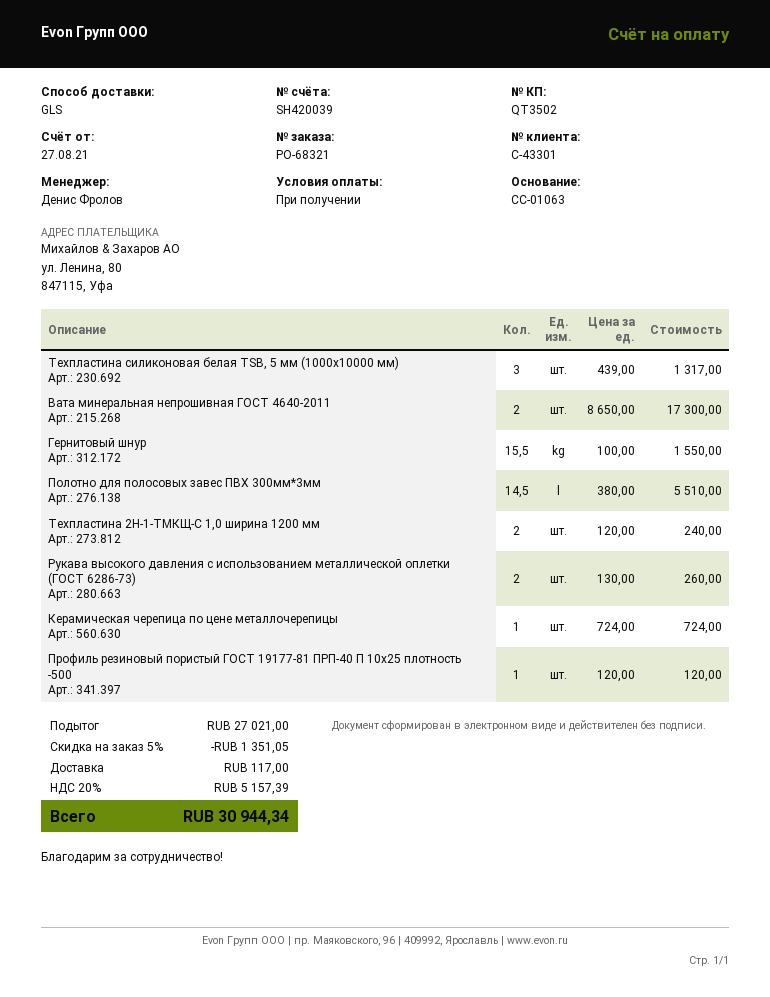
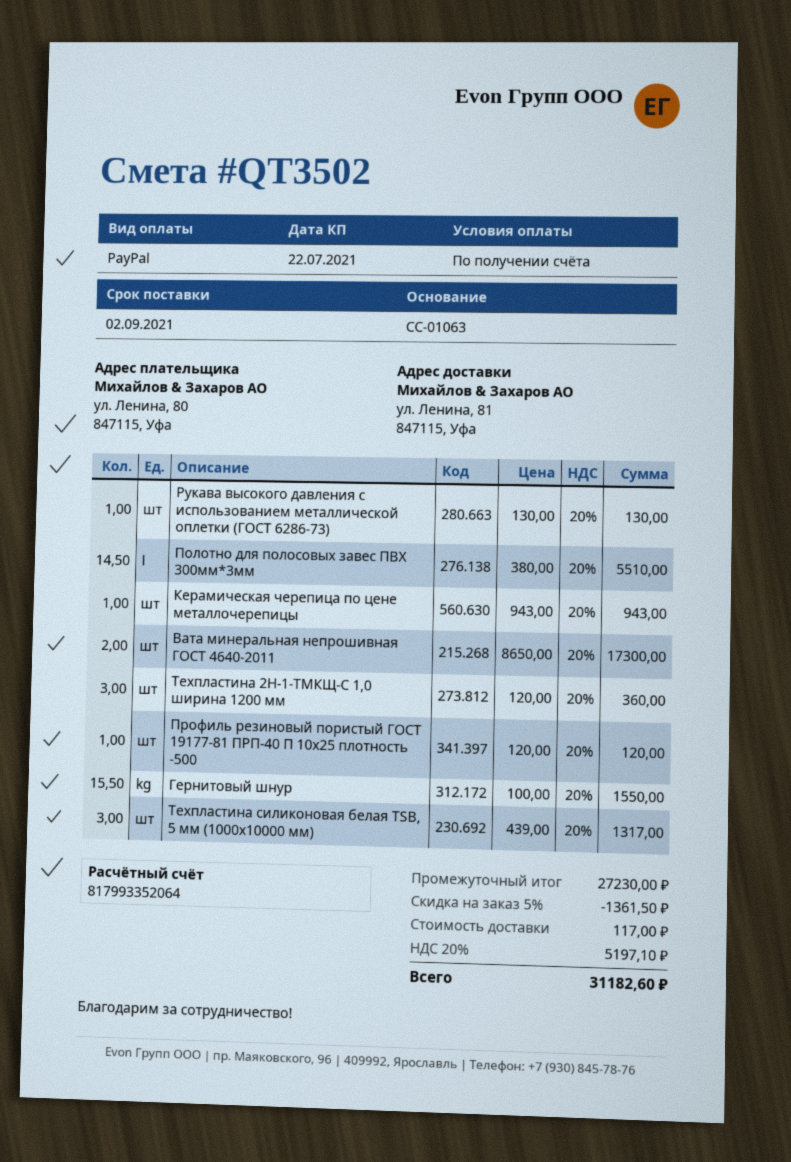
Техпластина 2Н-1-ТМКЩ-С 1,0 ширина 1200 мм: 2 x 120.00 = 240.00 -> 3 x 120.00 = 360.00
Рукава высокого давления с использованием металлической оплетки (ГОСТ 6286-73): 2 x 130.00 = 260.00 -> 1 x 130.00 = 130.00
Керамическая черепица по цене металлочерепицы: 1 x 724.00 = 724.00 -> 1 x 943.00 = 943.00
subtotal: 27021.00 -> 27230.00
discount: 5% = 1351.05 -> 5% = 1361.50
tax: 20% = 5157.39 -> 20% = 5197.10
total: 30944.34 -> 31182.60

